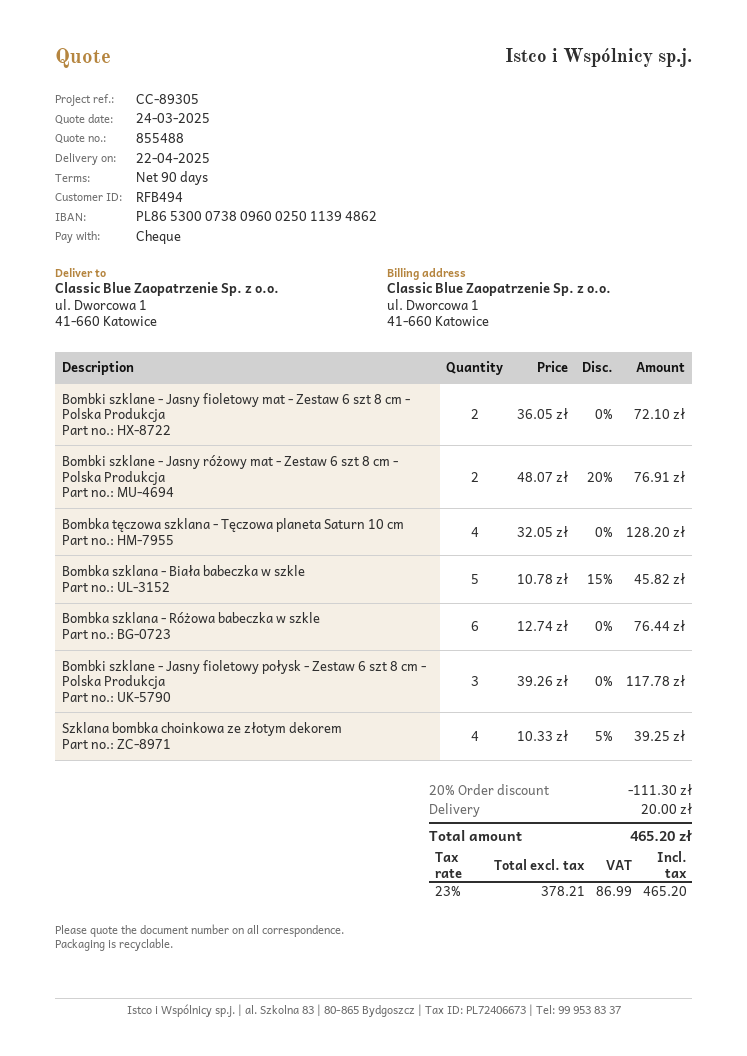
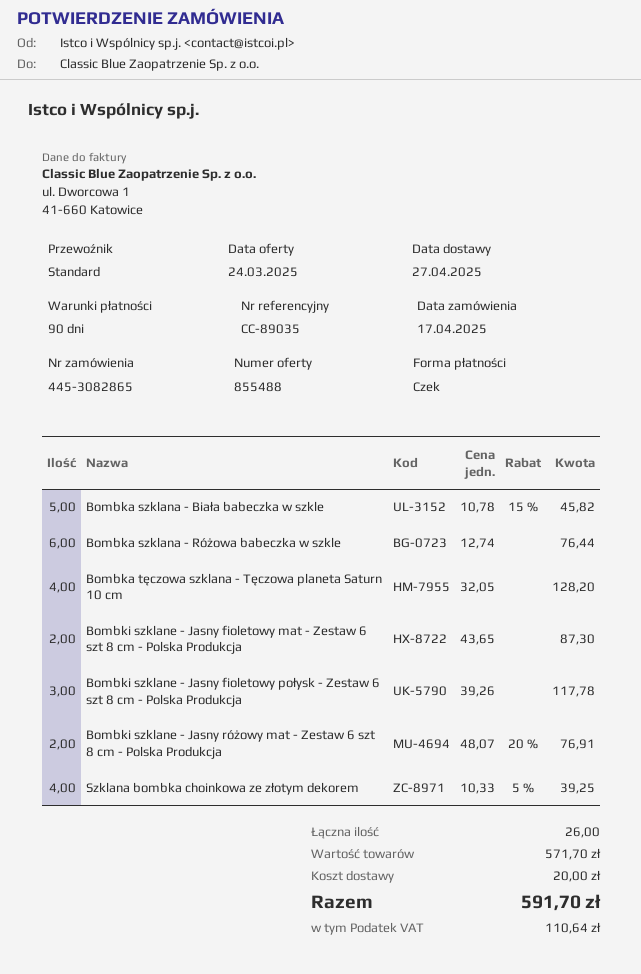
delivery date: 2025-04-22 -> 2025-04-27
reference: CC-89305 -> CC-89035
Bombki szklane - Jasny fioletowy mat - Zestaw 6 szt 8 cm - Polska Produkcja: 2 x 36.05 = 72.10 -> 2 x 43.65 = 87.30
discount: 20% = 111.30 -> none
tax: 86.99 -> 110.64
total: 465.20 -> 591.70

